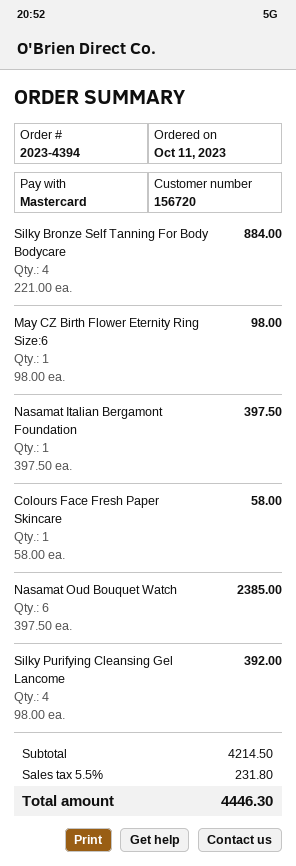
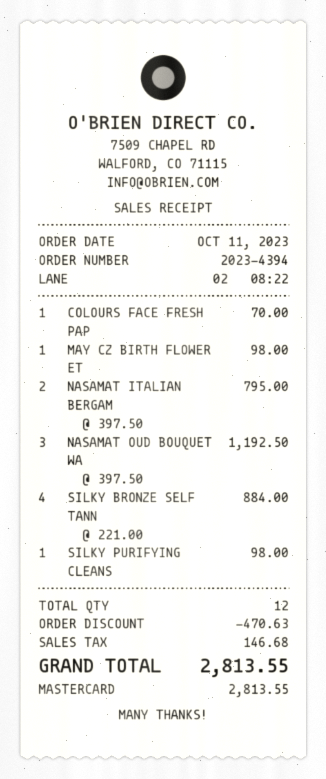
Nasamat Italian Bergamont Foundation: 1 x 397.50 = 397.50 -> 2 x 397.50 = 795.00
Colours Face Fresh Paper Skincare: 1 x 58.00 = 58.00 -> 1 x 70.00 = 70.00
Nasamat Oud Bouquet Watch: 6 x 397.50 = 2385.00 -> 3 x 397.50 = 1192.50
Silky Purifying Cleansing Gel Lancome: 4 x 98.00 = 392.00 -> 1 x 98.00 = 98.00
discount: none -> 470.63
tax: 231.80 -> 146.68
total: 4446.30 -> 2813.55

